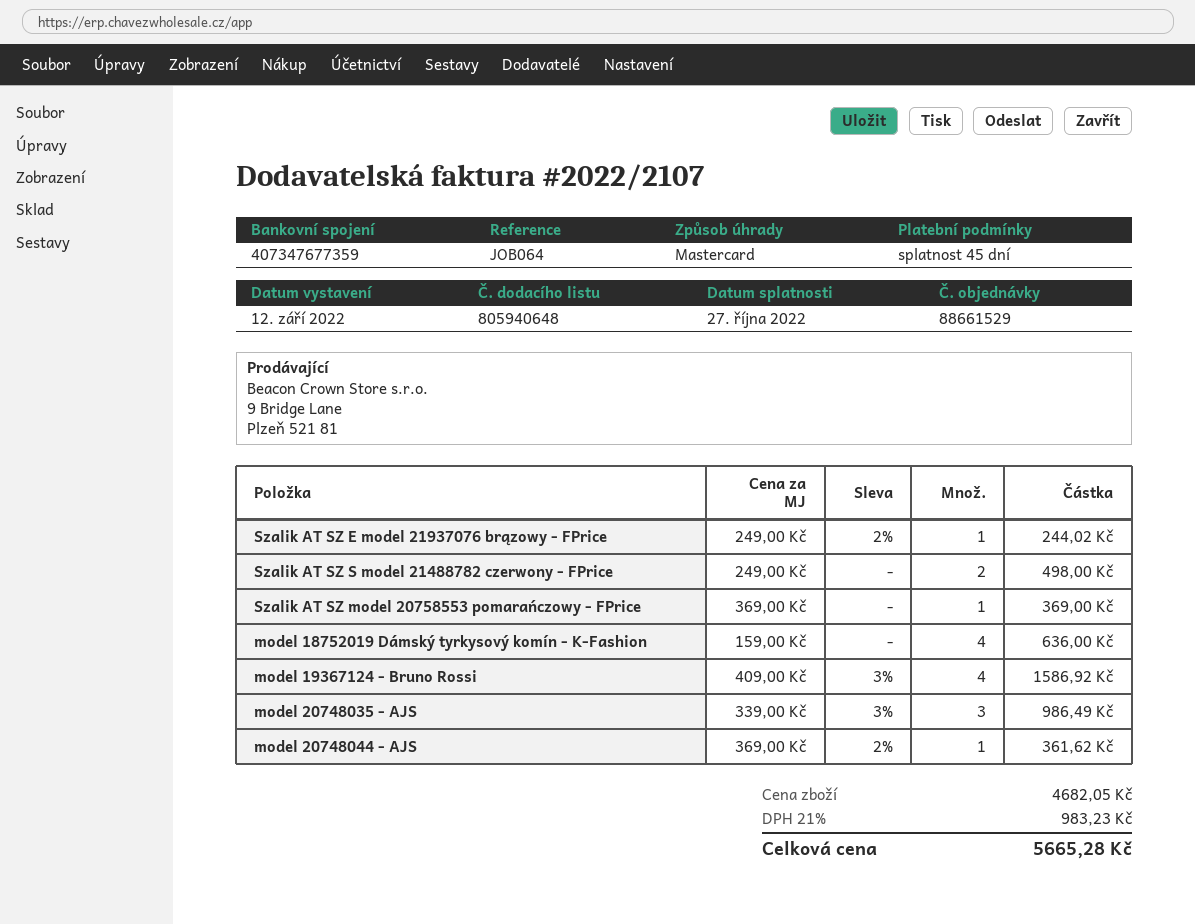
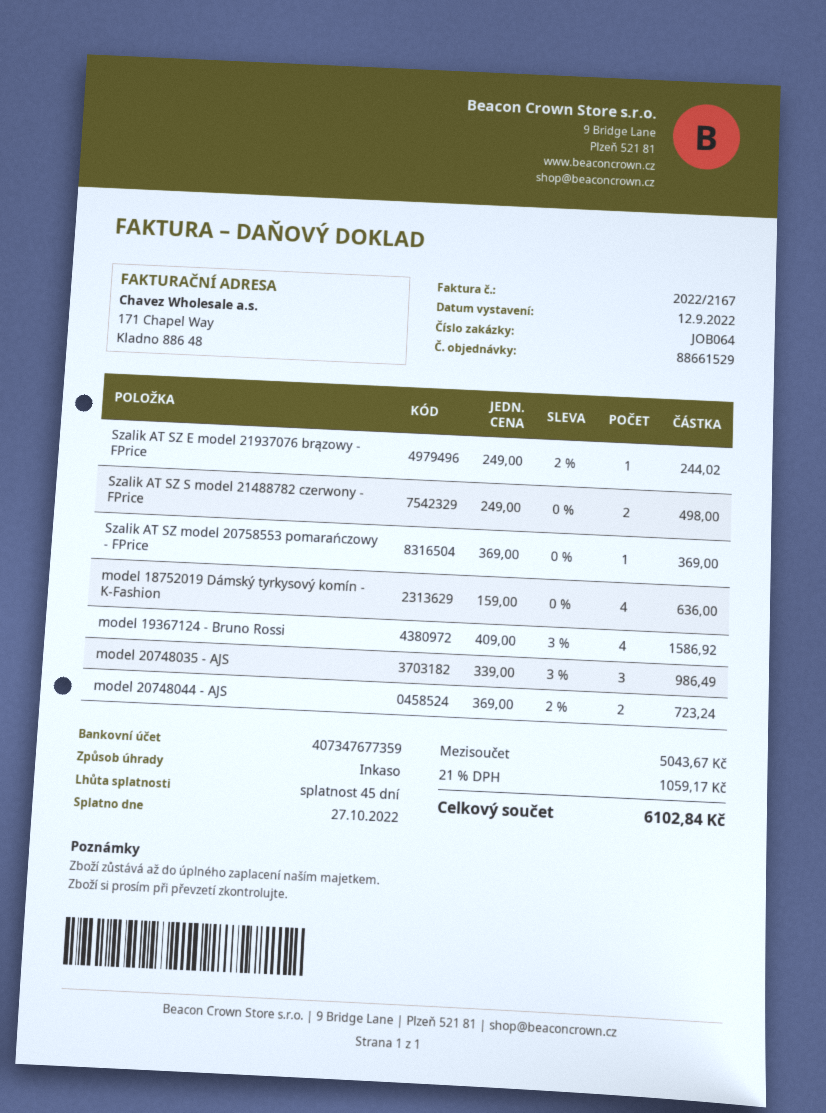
invoice number: 2022/2107 -> 2022/2167
payment method: Mastercard -> direct debit
model 20748044 - AJS: 1 x 369.00 - 2% = 361.62 -> 2 x 369.00 - 2% = 723.24
subtotal: 4682.05 -> 5043.67
tax: 21% = 983.23 -> 21% = 1059.17
total: 5665.28 -> 6102.84

